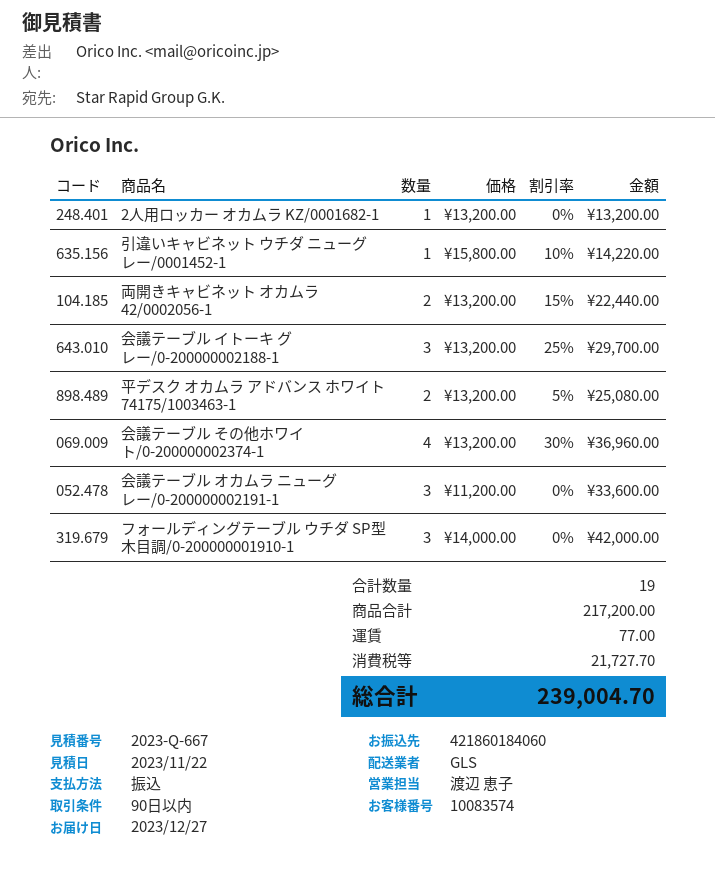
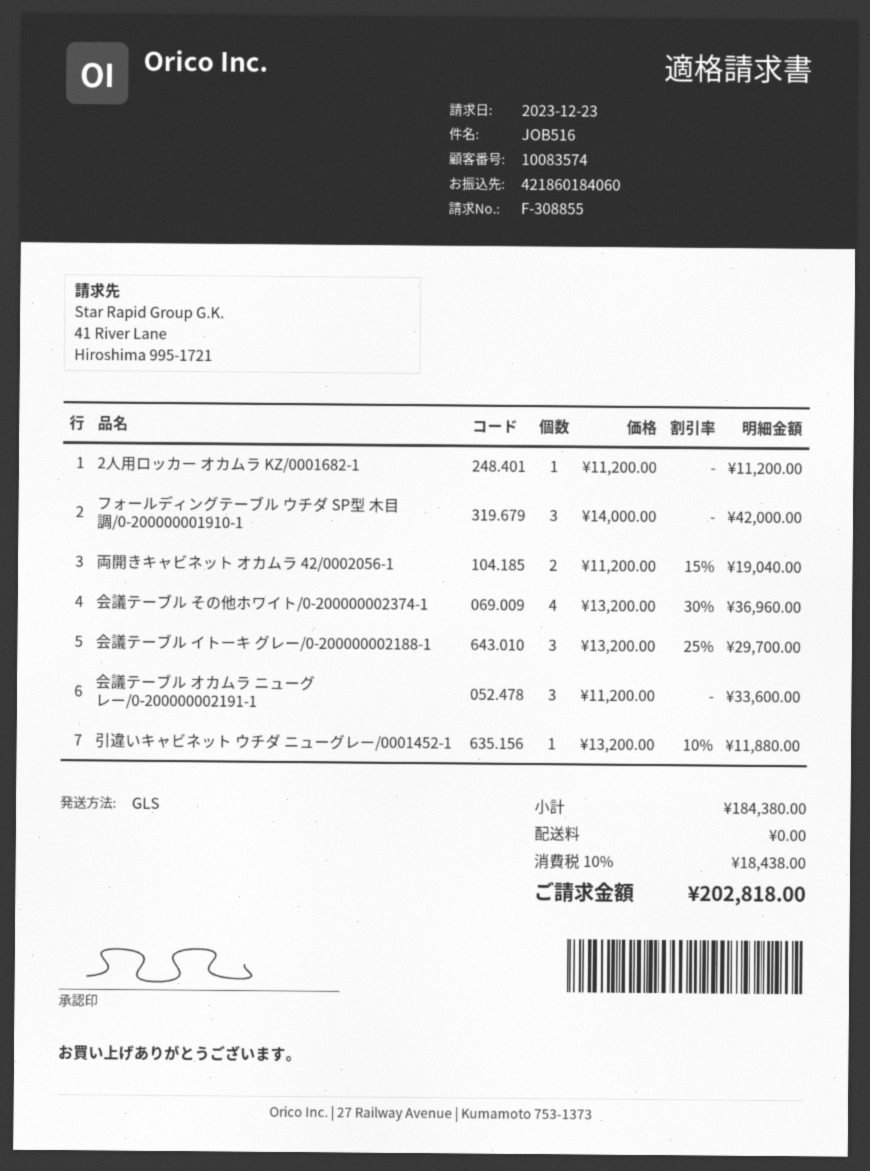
2人用ロッカー オカムラ KZ/0001682-1: 1 x 13200.00 = 13200.00 -> 1 x 11200.00 = 11200.00
引違いキャビネット ウチダ ニューグレー/0001452-1: 1 x 15800.00 - 10% = 14220.00 -> 1 x 13200.00 - 10% = 11880.00
両開きキャビネット オカムラ 42/0002056-1: 2 x 13200.00 - 15% = 22440.00 -> 2 x 11200.00 - 15% = 19040.00
平デスク オカムラ アドバンス ホワイト 74175/1003463-1: 2 x 13200.00 - 5% = 25080.00 -> none
subtotal: 217200.00 -> 184380.00
shipping: 77.00 -> 0.00
tax: 21727.70 -> 18438.00
total: 239004.70 -> 202818.00

